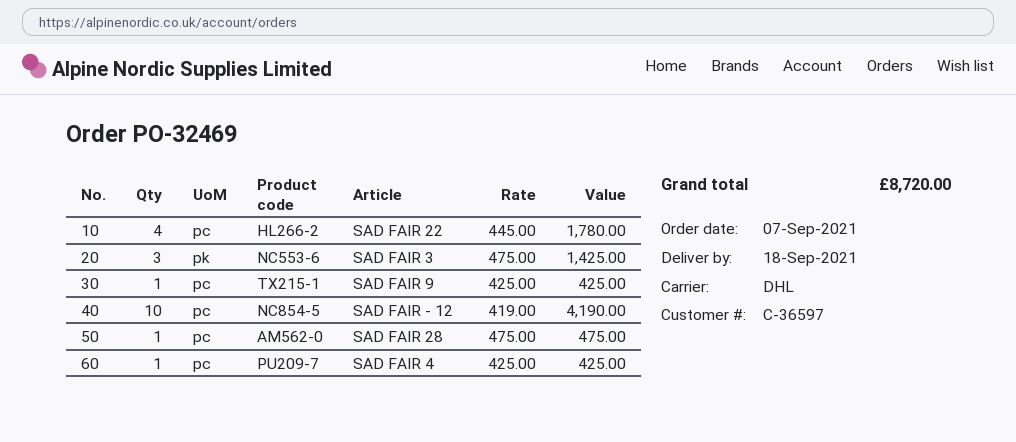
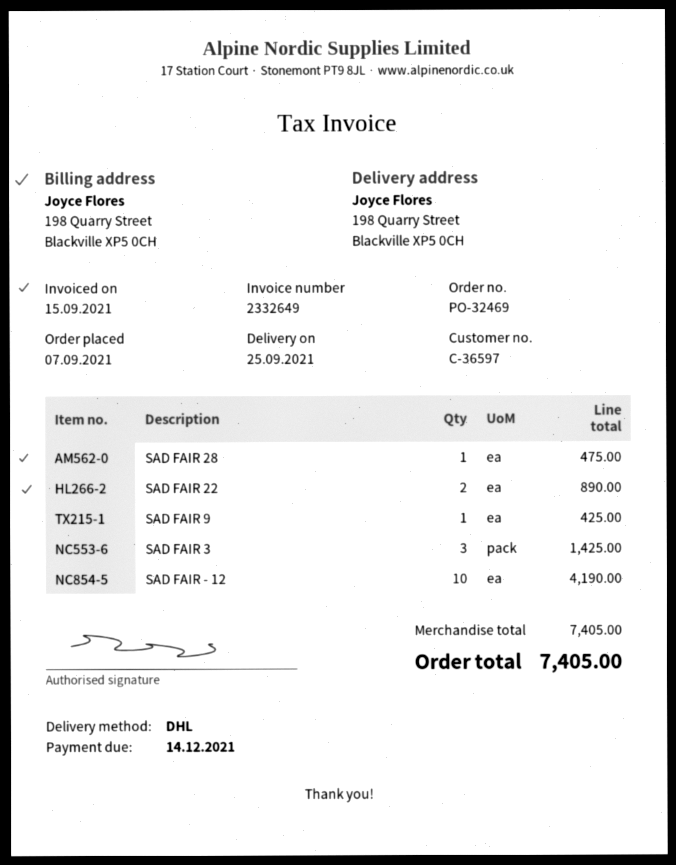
delivery date: 2021-09-18 -> 2021-09-25
SAD FAIR 22: 4 for 1780.00 -> 2 for 890.00
SAD FAIR 4: 1 for 425.00 -> none
total: 8720.00 -> 7405.00

